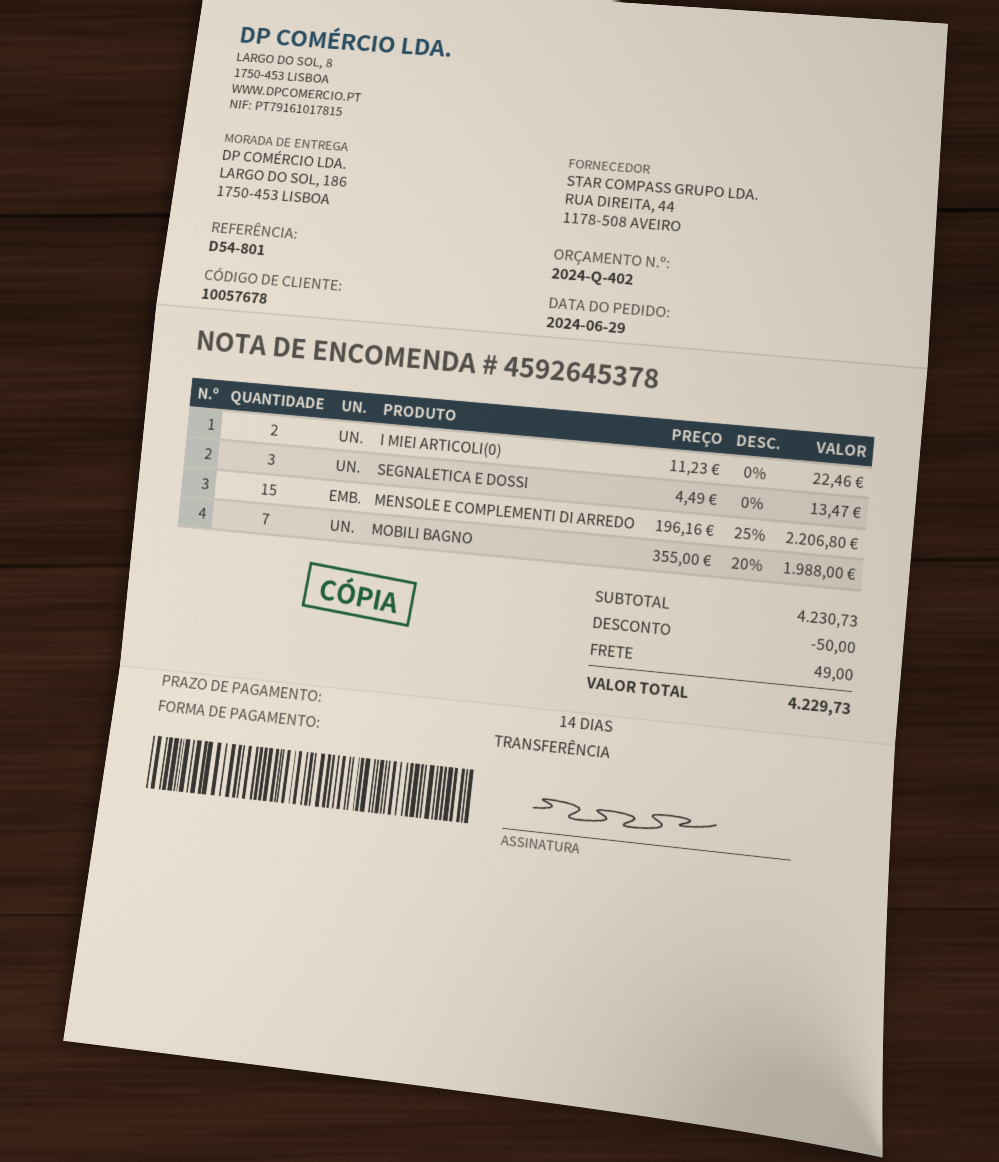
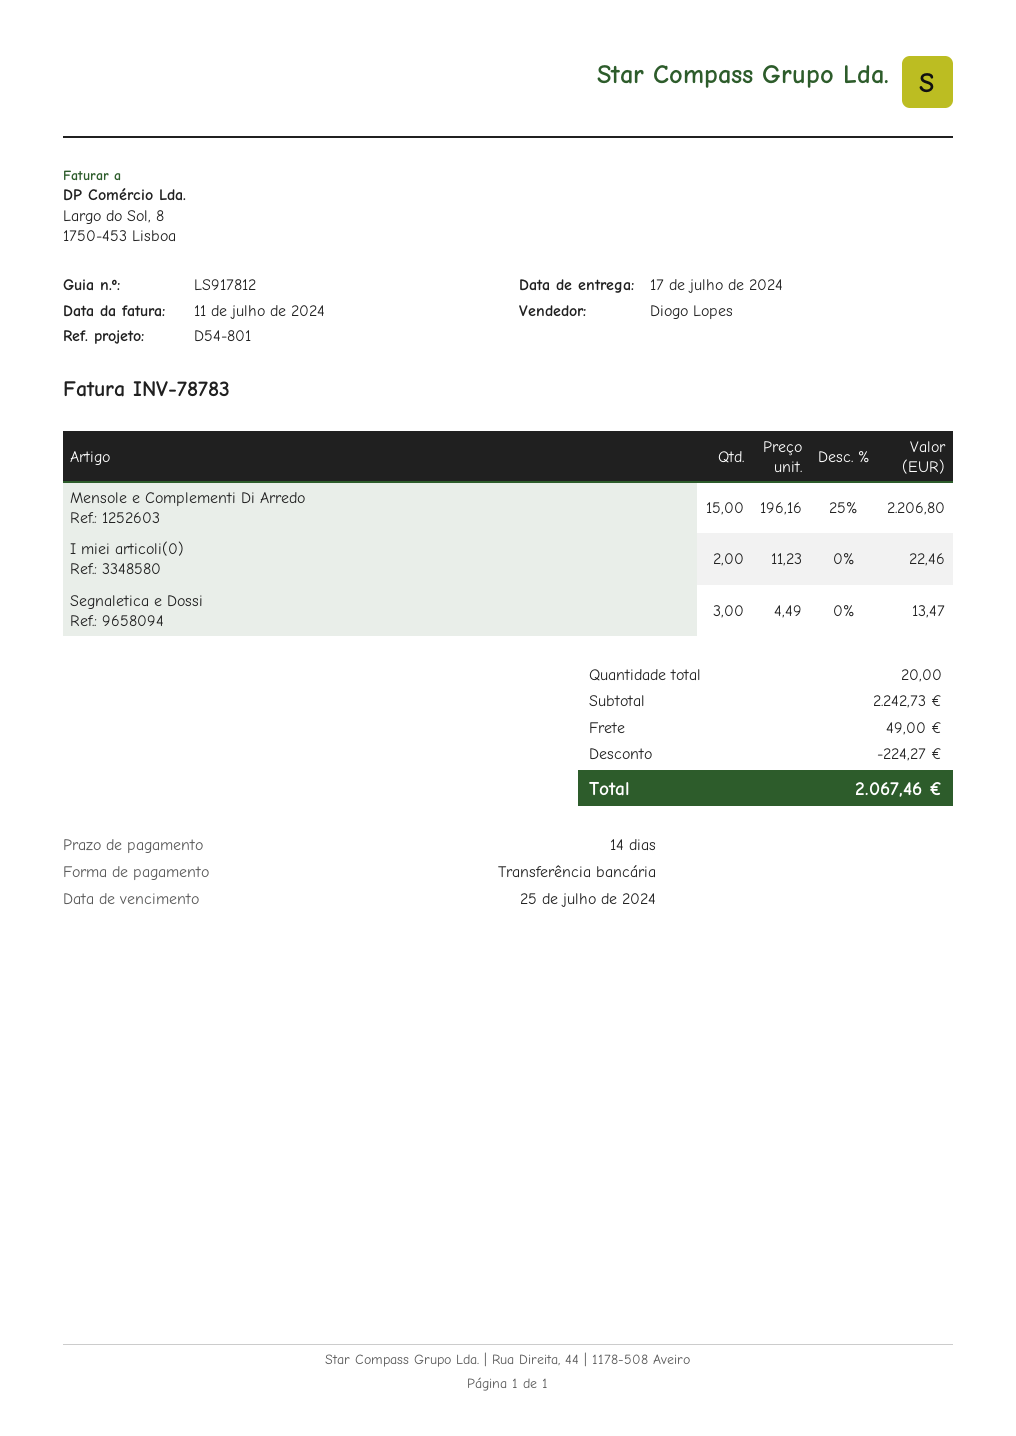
MOBILI BAGNO: 7 x 355.00 - 20% = 1988.00 -> none
subtotal: 4230.73 -> 2242.73
discount: 50.00 -> 224.27
total: 4229.73 -> 2067.46

